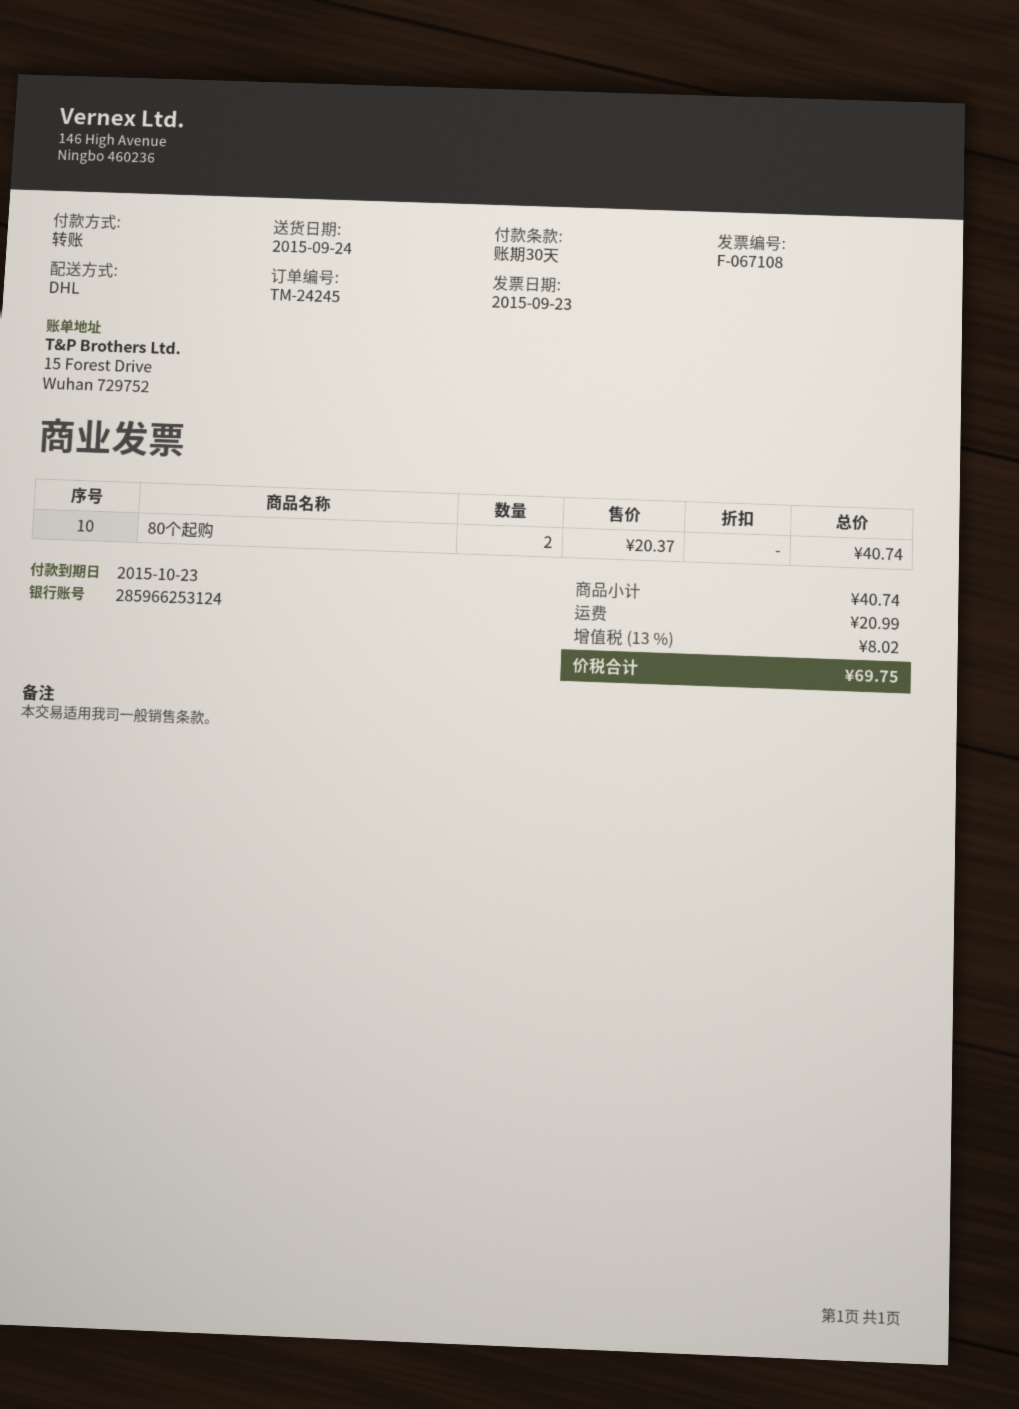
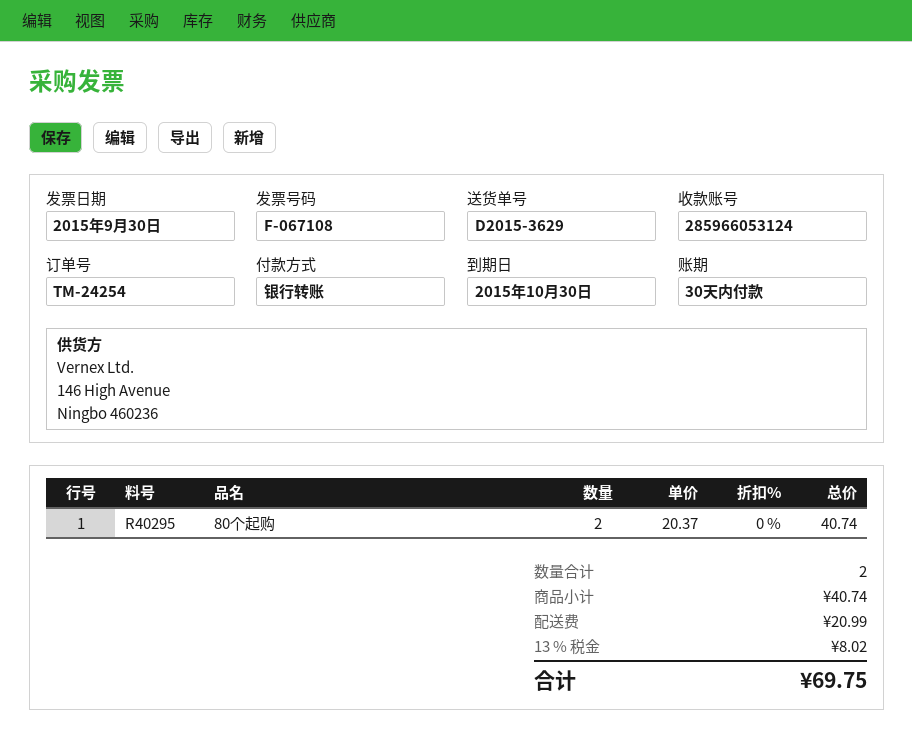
order number: TM-24245 -> TM-24254
invoice date: 2015-09-23 -> 2015-09-30
due date: 2015-10-23 -> 2015-10-30
bank account: 285966253124 -> 285966053124

